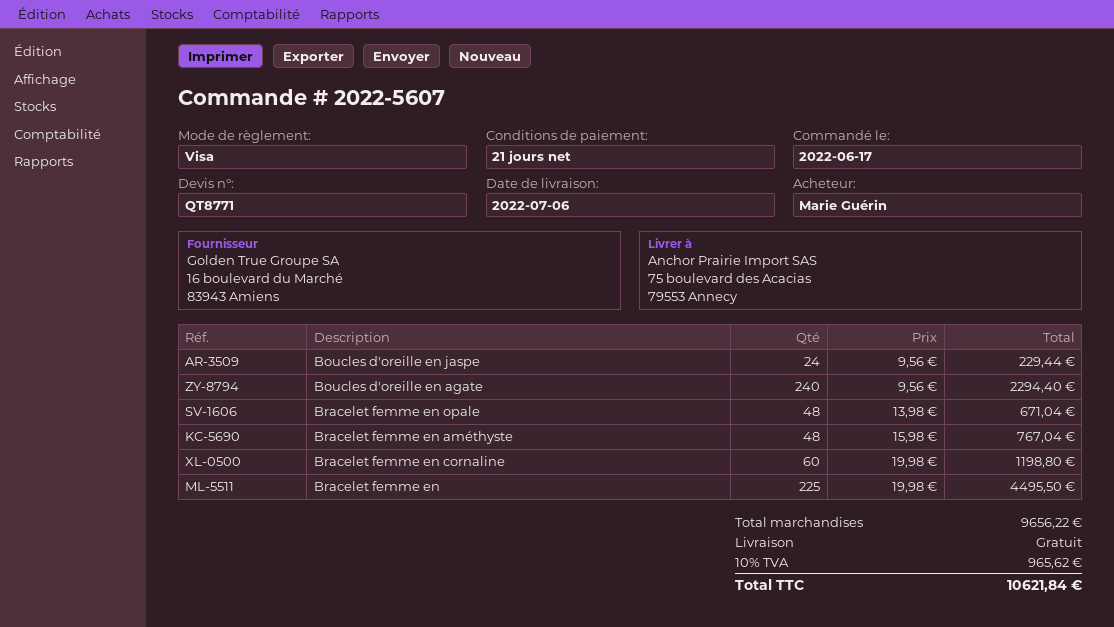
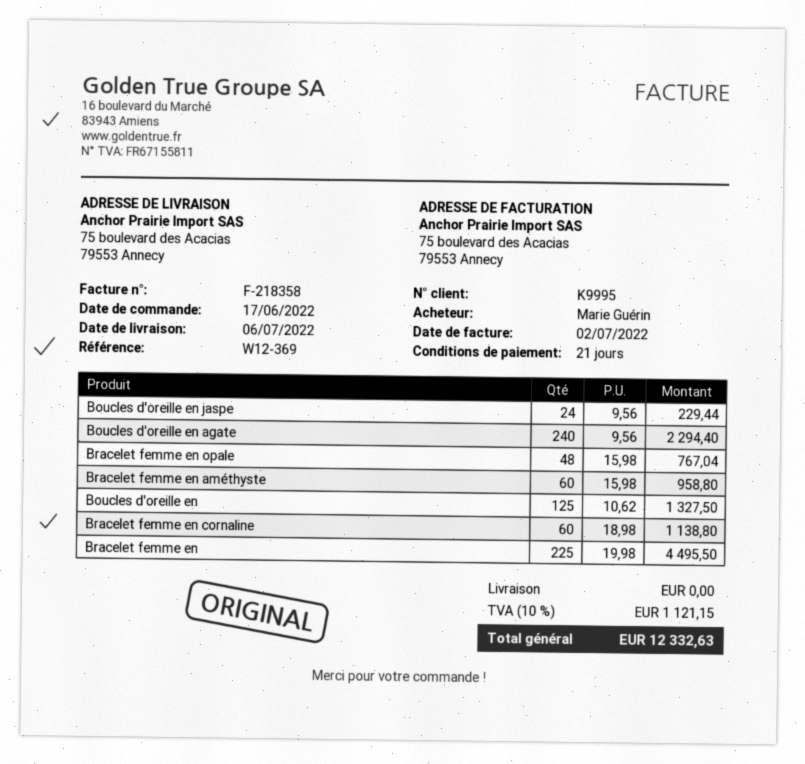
Bracelet femme en opale: 48 x 13.98 = 671.04 -> 48 x 15.98 = 767.04
Bracelet femme en améthyste: 48 x 15.98 = 767.04 -> 60 x 15.98 = 958.80
Bracelet femme en cornaline: 60 x 19.98 = 1198.80 -> 60 x 18.98 = 1138.80
Boucles d'oreille en: none -> 125 x 10.62 = 1327.50
tax: 10% = 965.62 -> 10% = 1121.15
total: 10621.84 -> 12332.63

